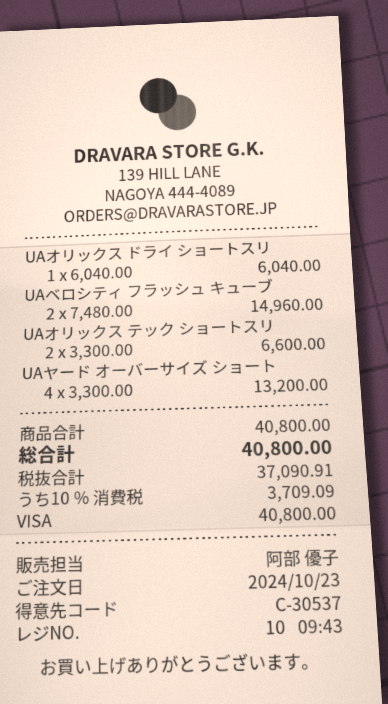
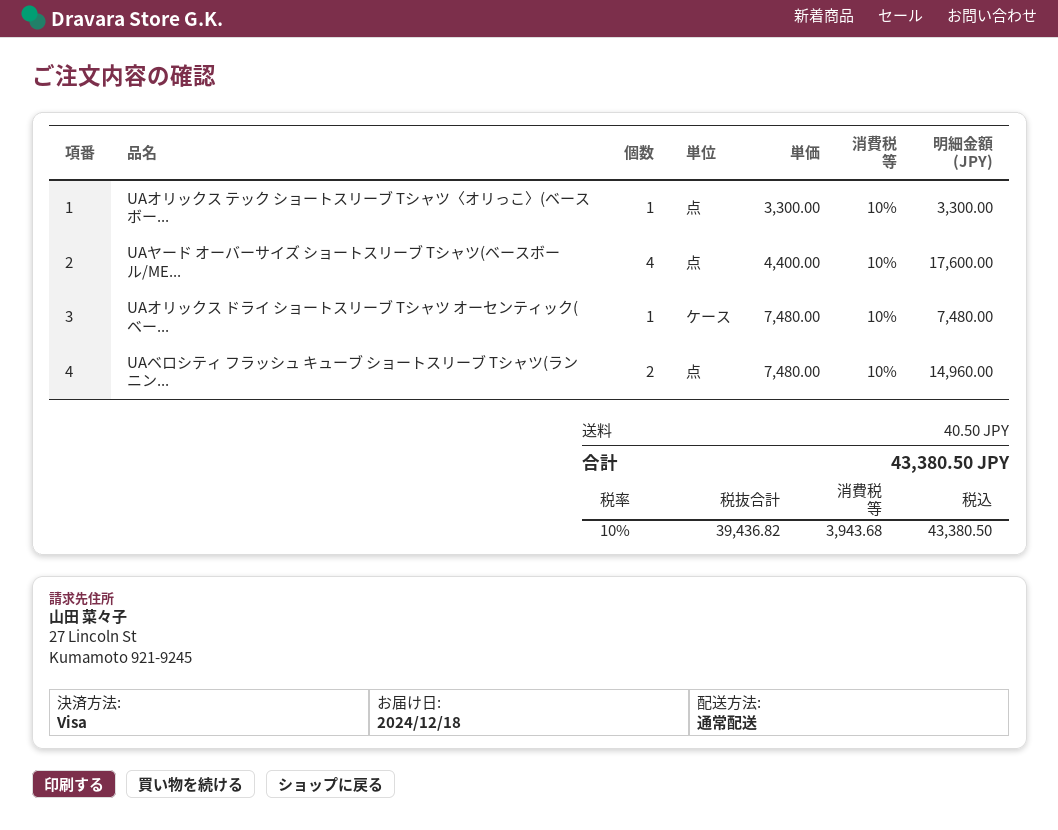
UAオリックス ドライ ショートスリ: 1 x 6040.00 = 6040.00 -> 1 x 7480.00 = 7480.00
UAオリックス テック ショートスリ: 2 x 3300.00 = 6600.00 -> 1 x 3300.00 = 3300.00
UAヤード オーバーサイズ ショート: 4 x 3300.00 = 13200.00 -> 4 x 4400.00 = 17600.00
shipping: none -> 40.50
net: 37090.91 -> 39436.82
tax: 10% = 3709.09 -> 10% = 3943.68
total: 40800.00 -> 43380.50

